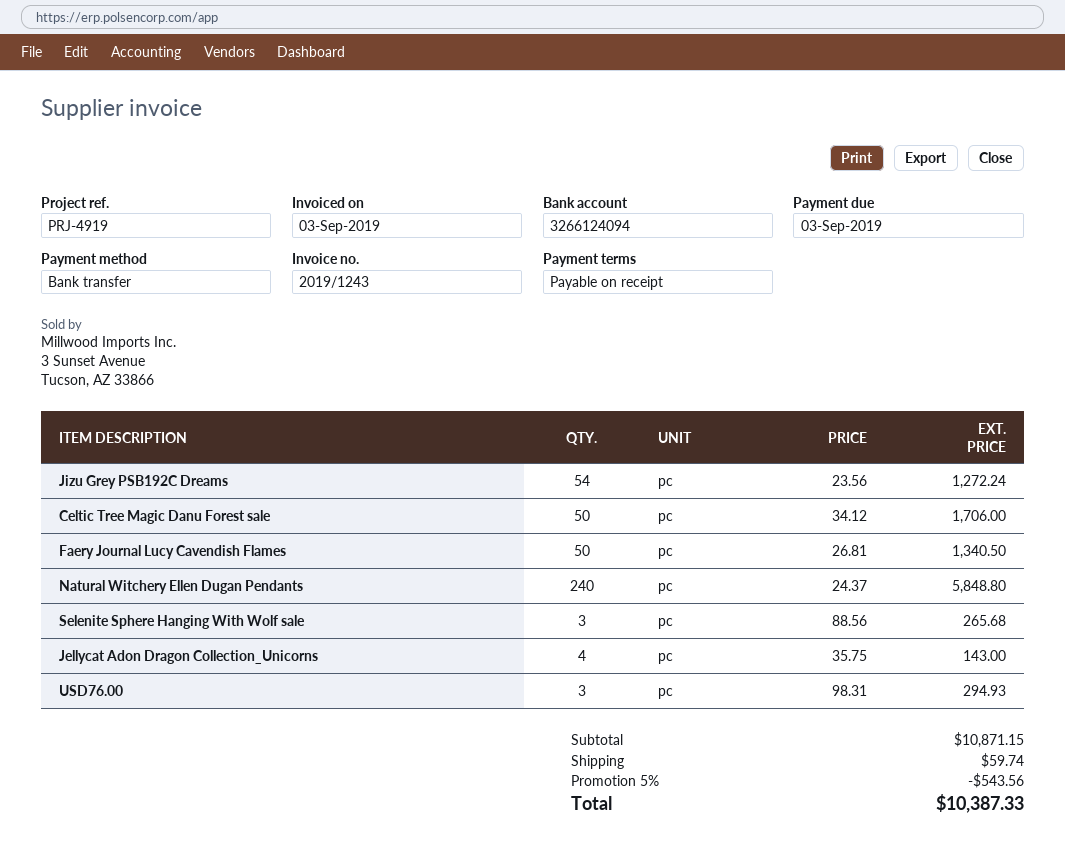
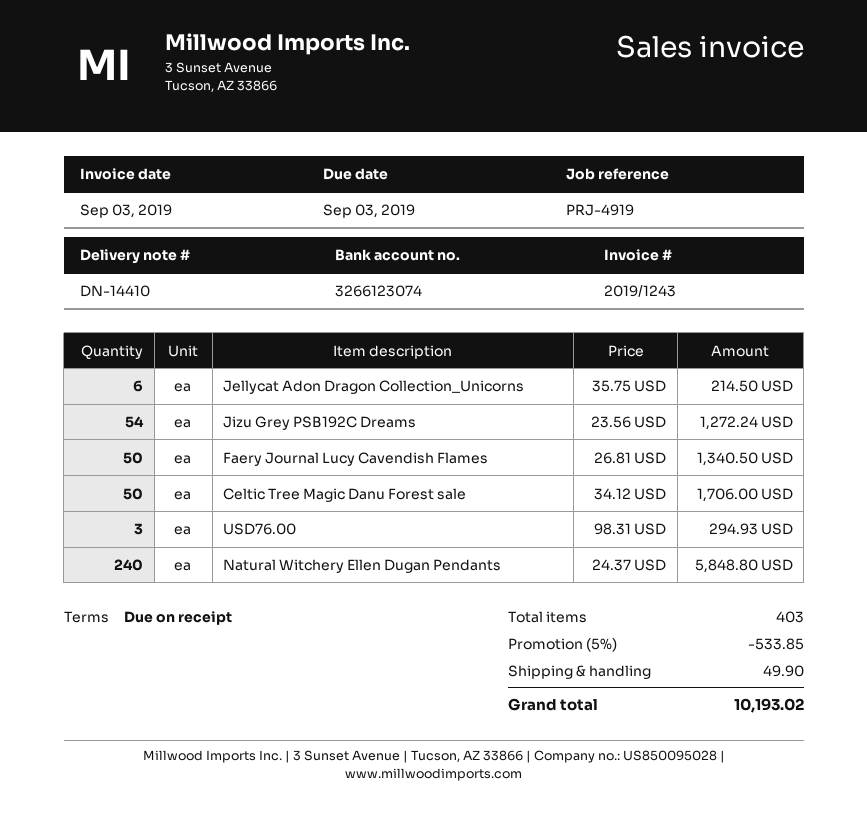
bank account: 3266124094 -> 3266123074
Selenite Sphere Hanging With Wolf sale: 3 x 88.56 = 265.68 -> none
Jellycat Adon Dragon Collection_Unicorns: 4 x 35.75 = 143.00 -> 6 x 35.75 = 214.50
discount: 5% = 543.56 -> 5% = 533.85
shipping: 59.74 -> 49.90
total: 10387.33 -> 10193.02

